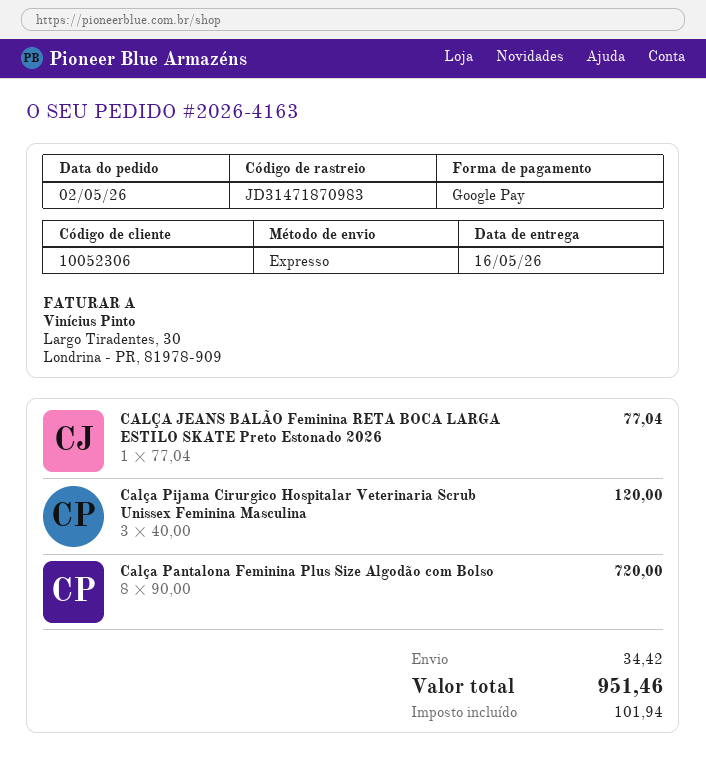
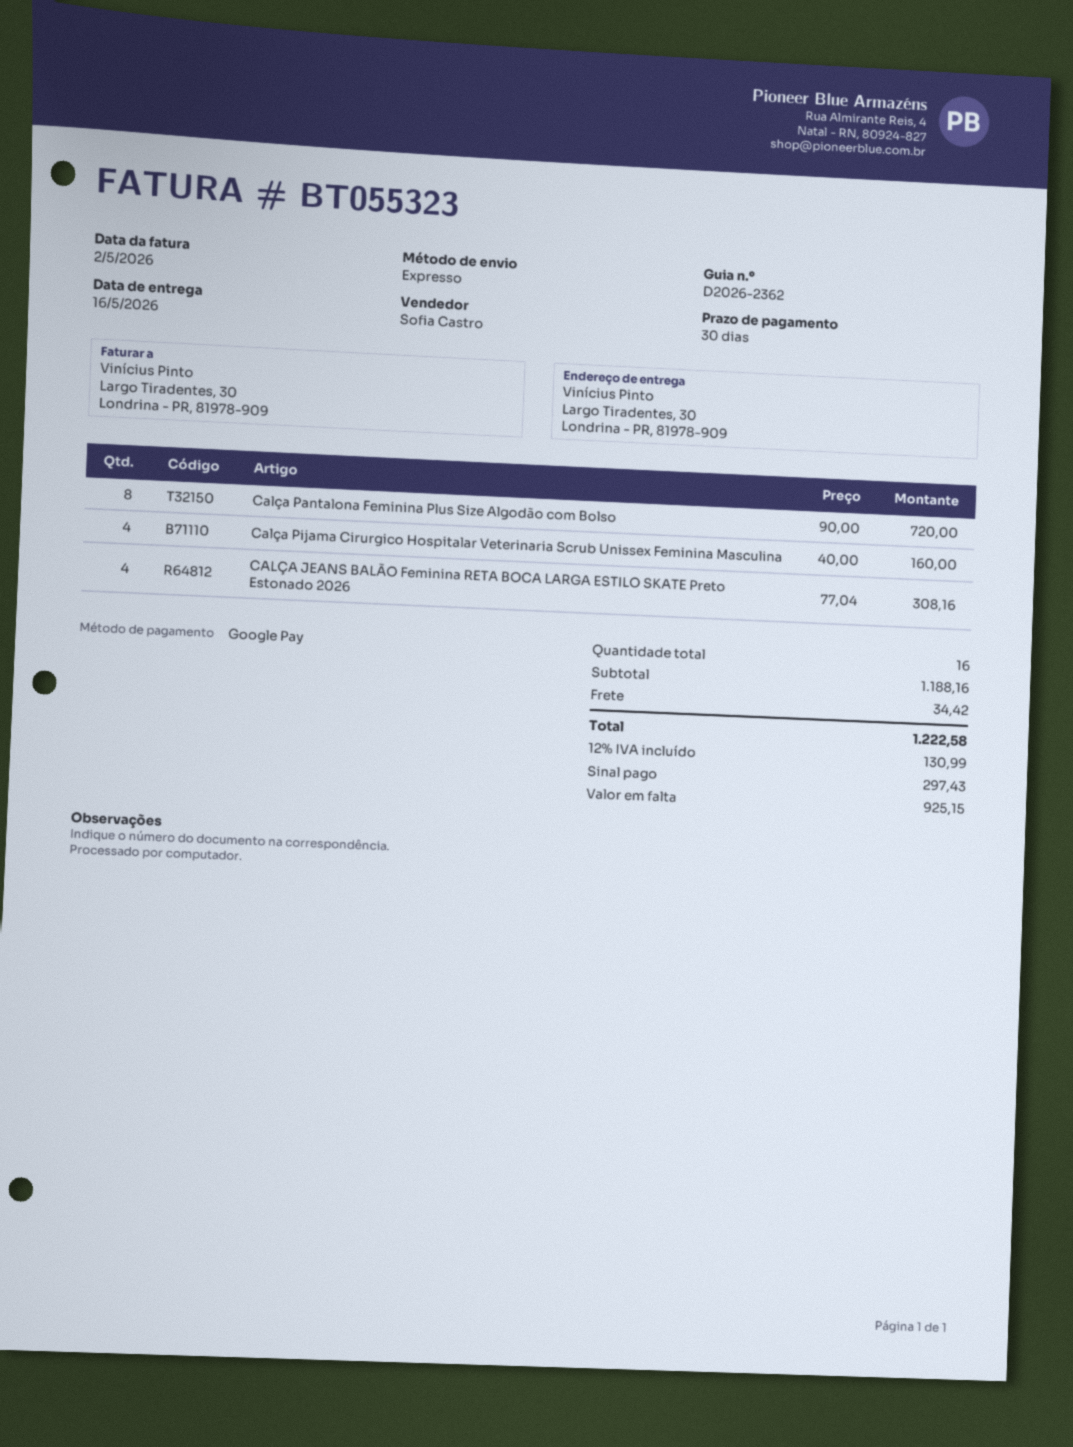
CALÇA JEANS BALÃO Feminina RETA BOCA LARGA ESTILO SKATE Preto Estonado 2026: 1 x 77.04 = 77.04 -> 4 x 77.04 = 308.16
Calça Pijama Cirurgico Hospitalar Veterinaria Scrub Unissex Feminina Masculina: 3 x 40.00 = 120.00 -> 4 x 40.00 = 160.00
tax: 101.94 -> 130.99
total: 951.46 -> 1222.58

